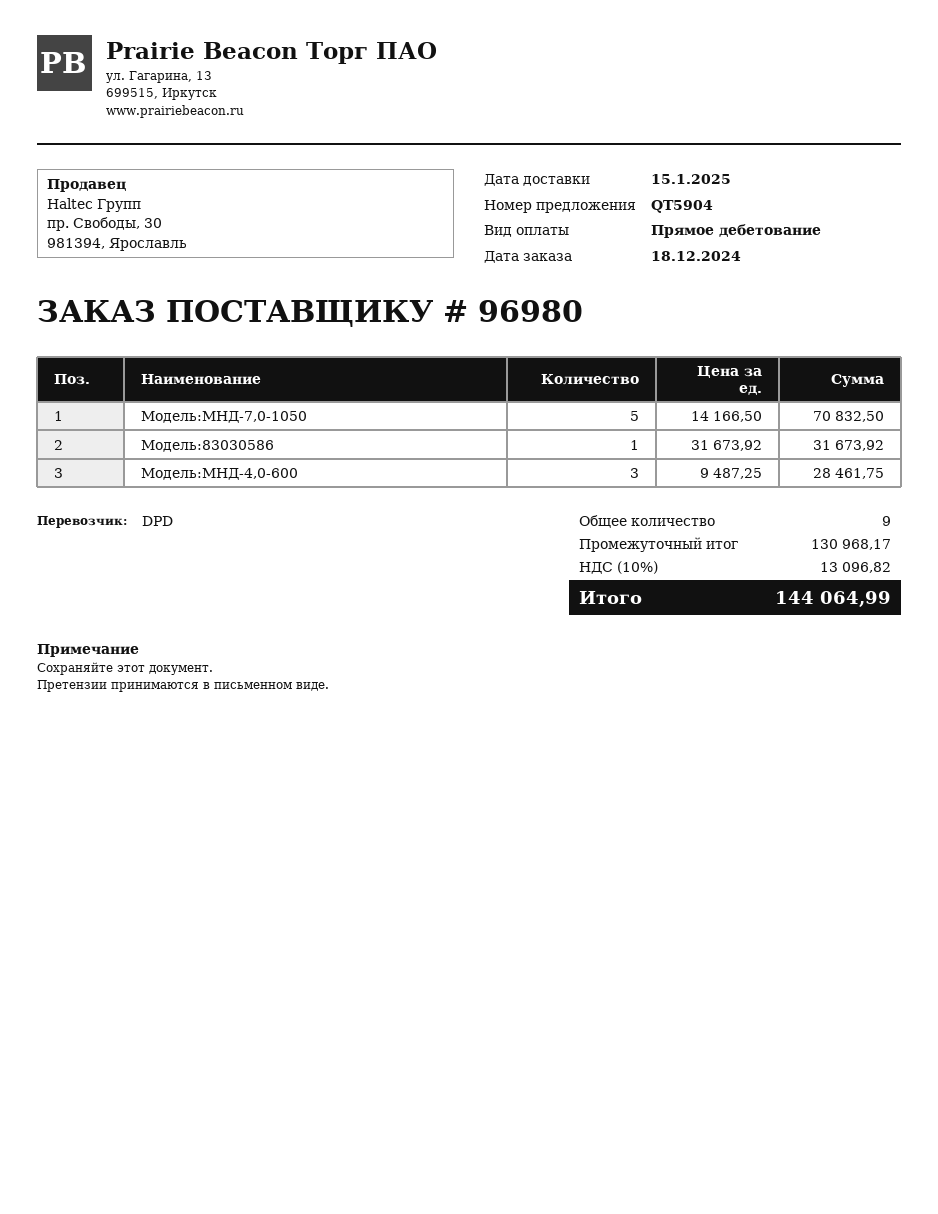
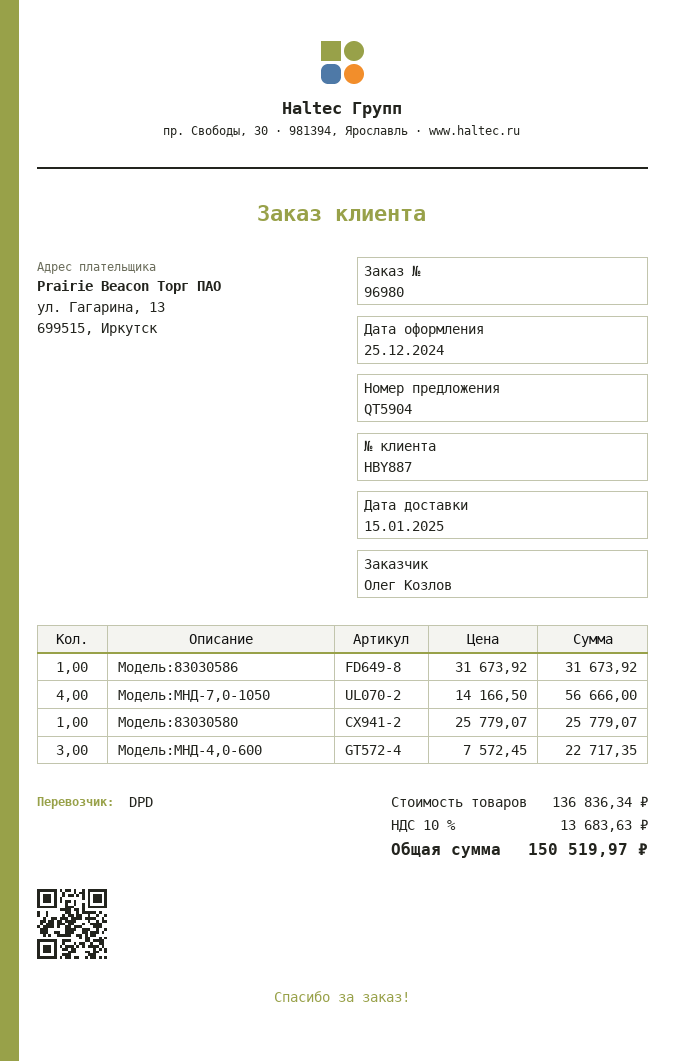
order date: 2024-12-18 -> 2024-12-25
Модель:МНД-7,0-1050: 5 x 14166.50 = 70832.50 -> 4 x 14166.50 = 56666.00
Модель:МНД-4,0-600: 3 x 9487.25 = 28461.75 -> 3 x 7572.45 = 22717.35
Модель:83030580: none -> 1 x 25779.07 = 25779.07
subtotal: 130968.17 -> 136836.34
tax: 10% = 13096.82 -> 10% = 13683.63
total: 144064.99 -> 150519.97

